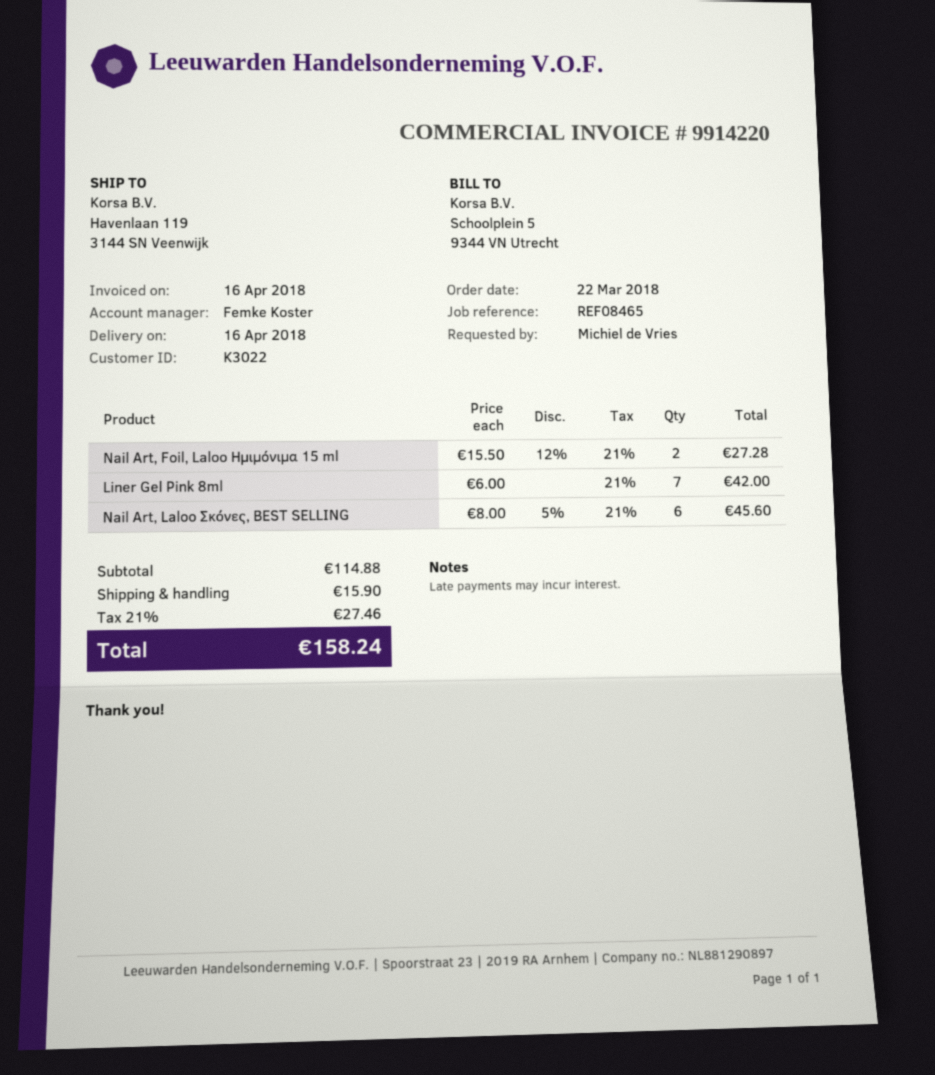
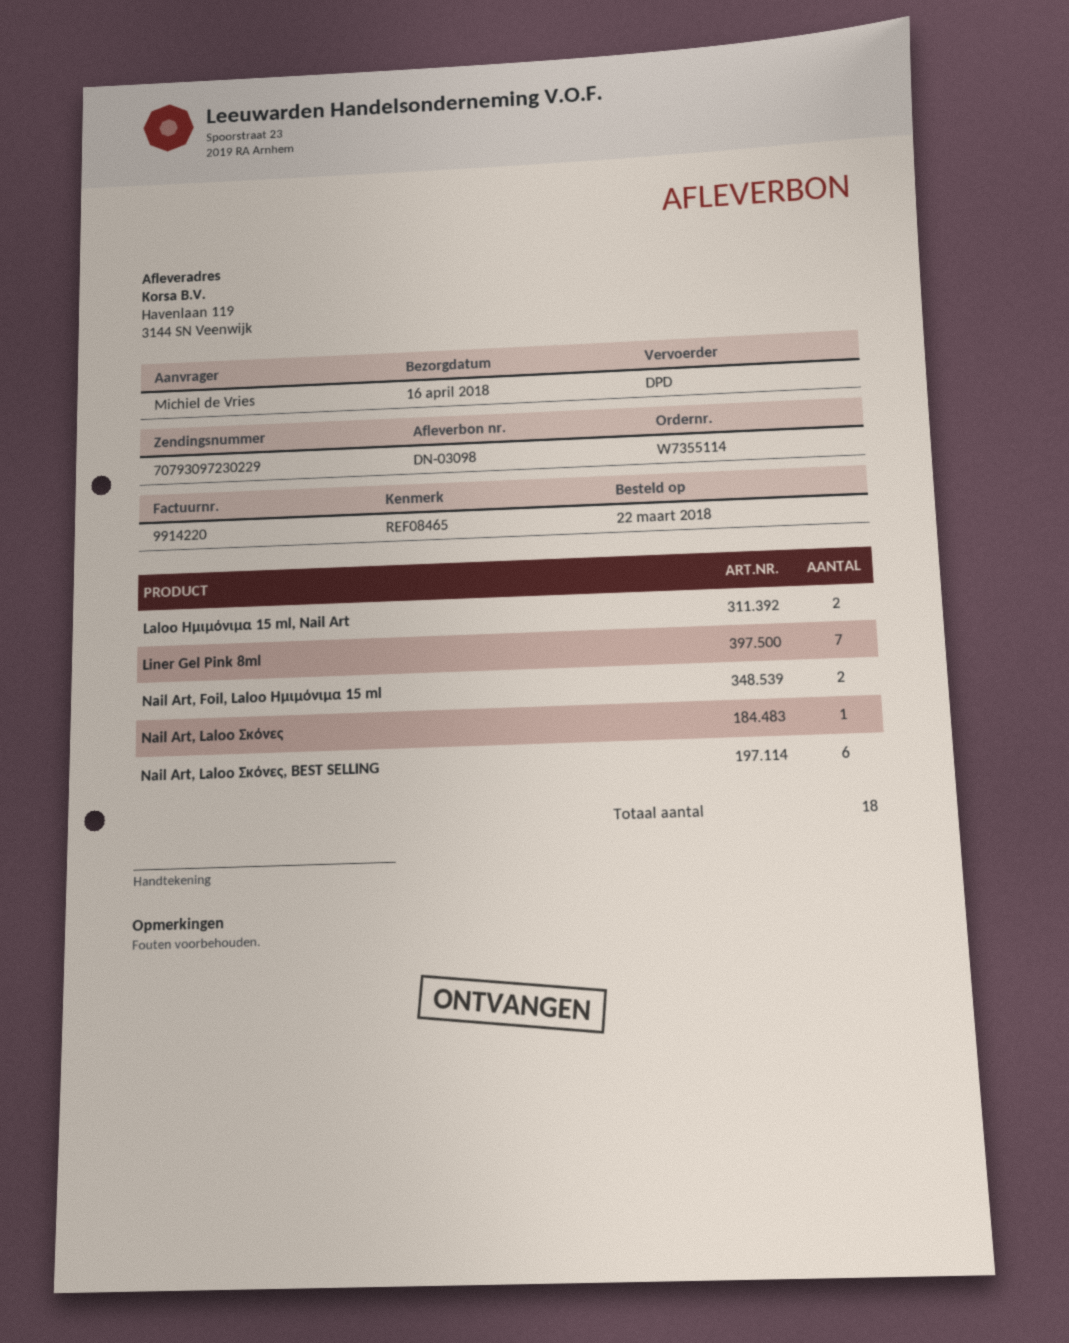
Laloo Ημιμόνιμα 15 ml, Nail Art: none -> 2
Nail Art, Laloo Σκόνες: none -> 1

